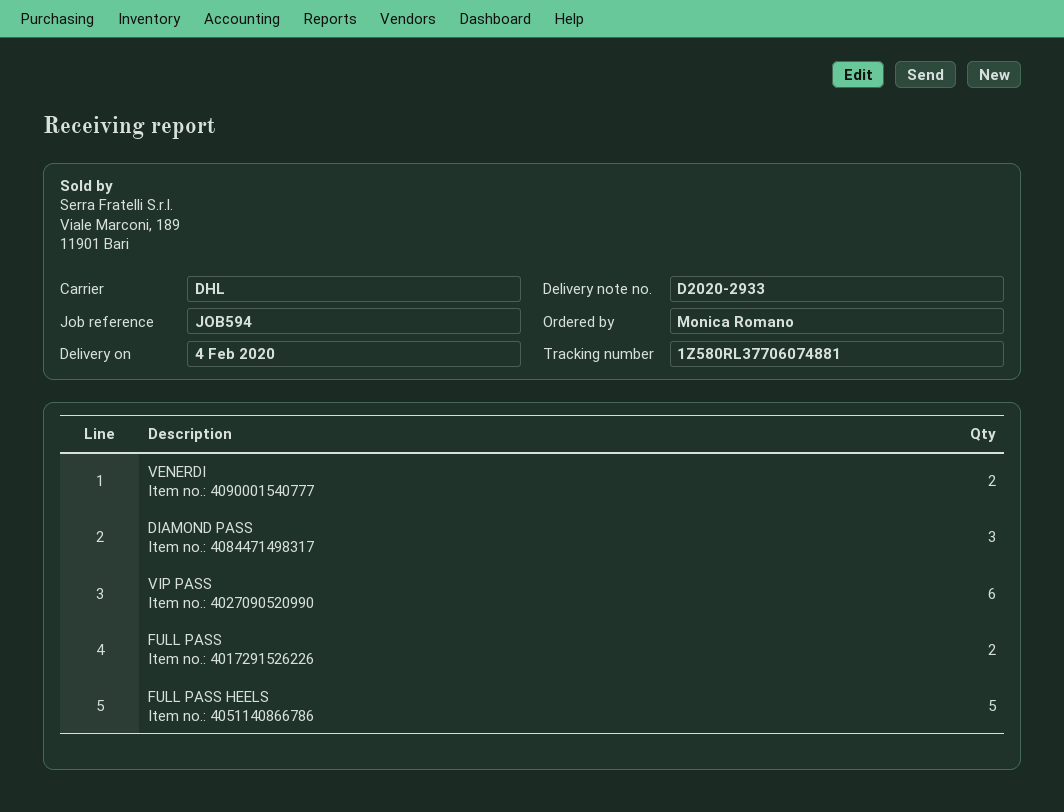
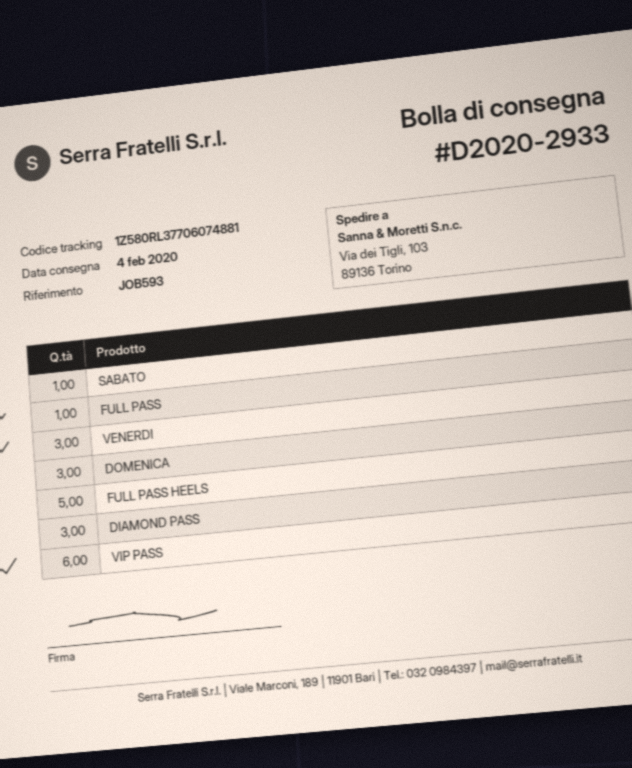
reference: JOB594 -> JOB593
VENERDI: 2 -> 3
FULL PASS: 2 -> 1
SABATO: none -> 1
DOMENICA: none -> 3

